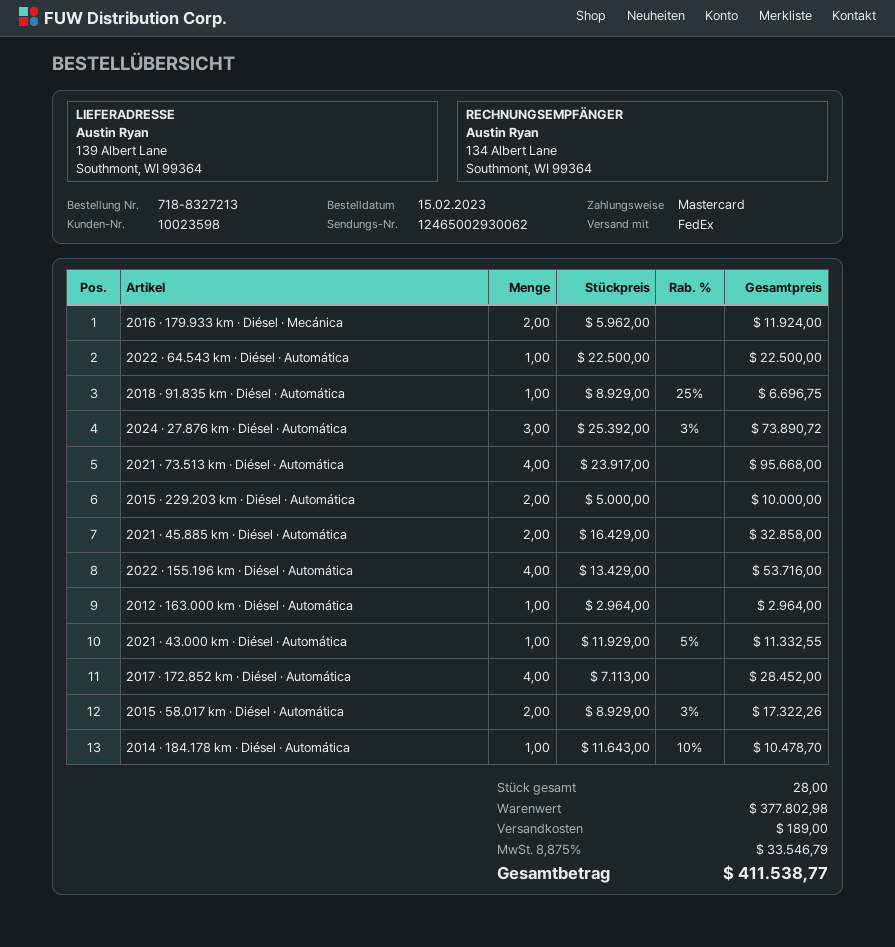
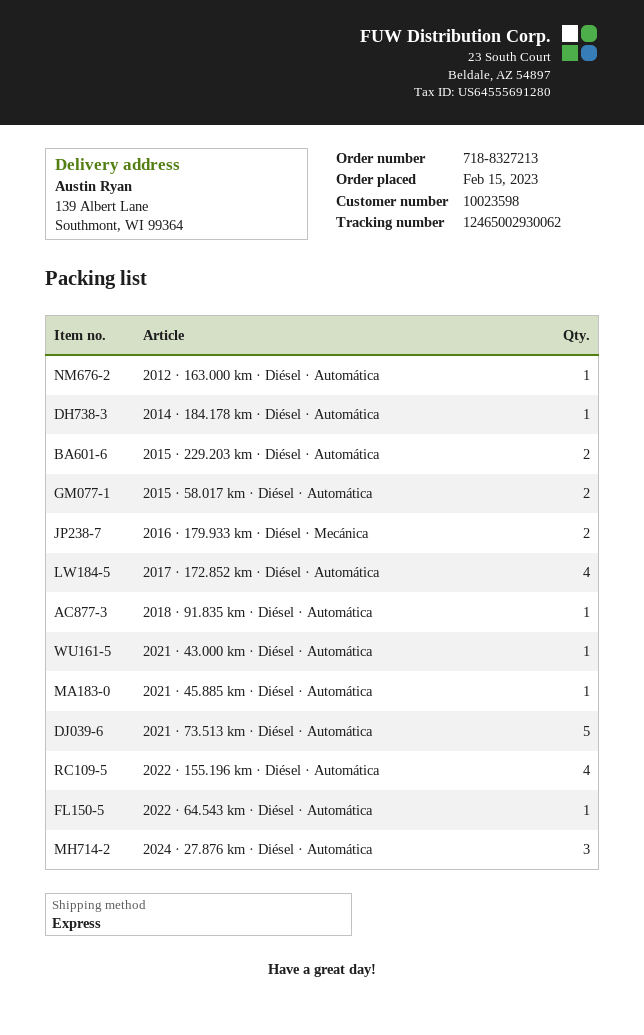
shipping method: FedEx -> express
2021 · 73.513 km · Diésel · Automática: 4 -> 5
2021 · 45.885 km · Diésel · Automática: 2 -> 1

